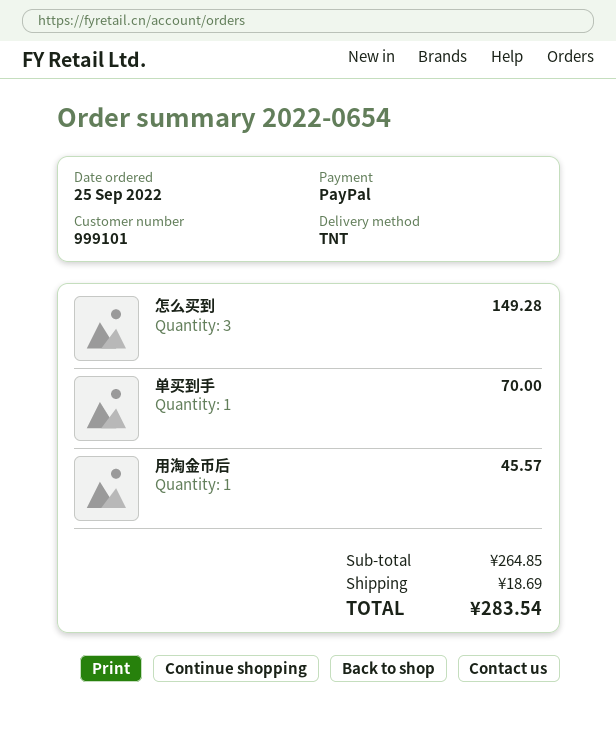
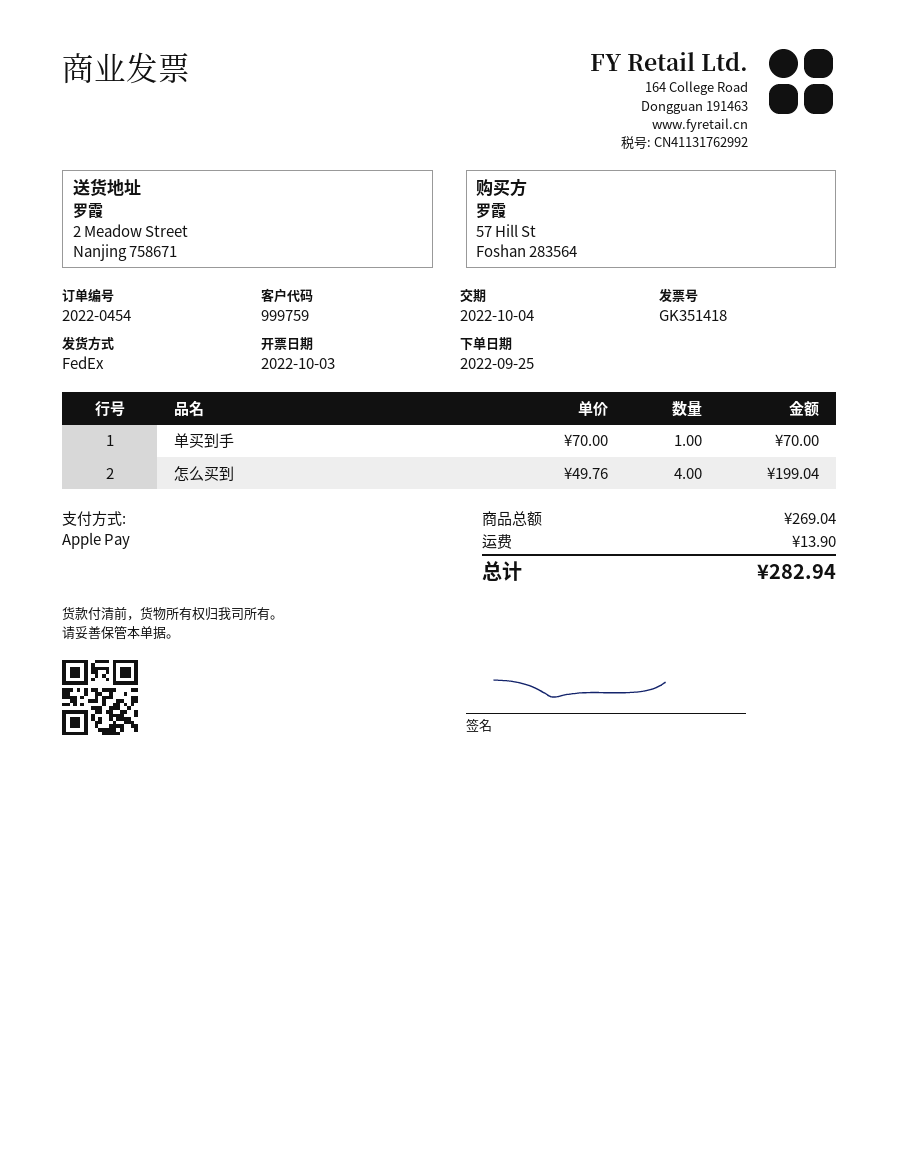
order number: 2022-0654 -> 2022-0454
customer number: 999101 -> 999759
payment method: PayPal -> Apple Pay
shipping method: TNT -> FedEx
怎么买到: 3 for 149.28 -> 4 for 199.04
用淘金币后: 1 for 45.57 -> none
subtotal: 264.85 -> 269.04
shipping: 18.69 -> 13.90
total: 283.54 -> 282.94

